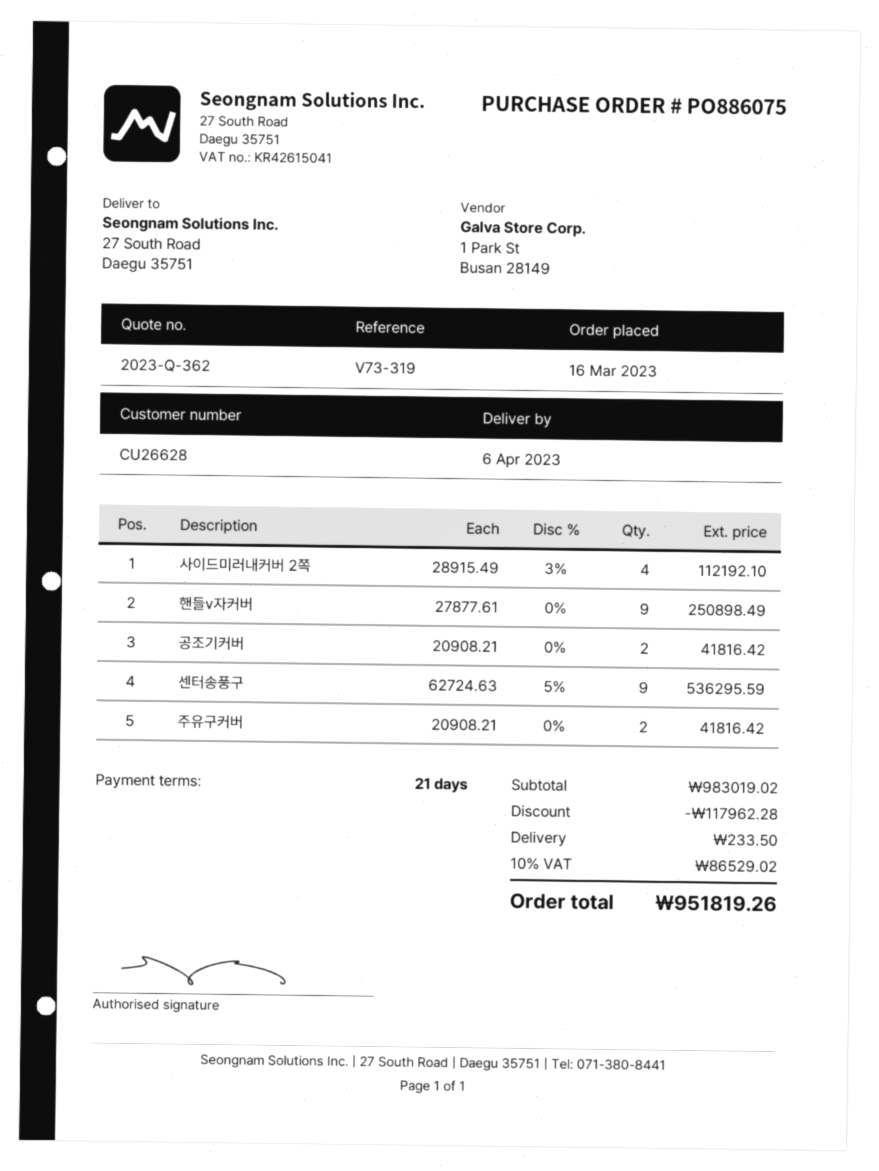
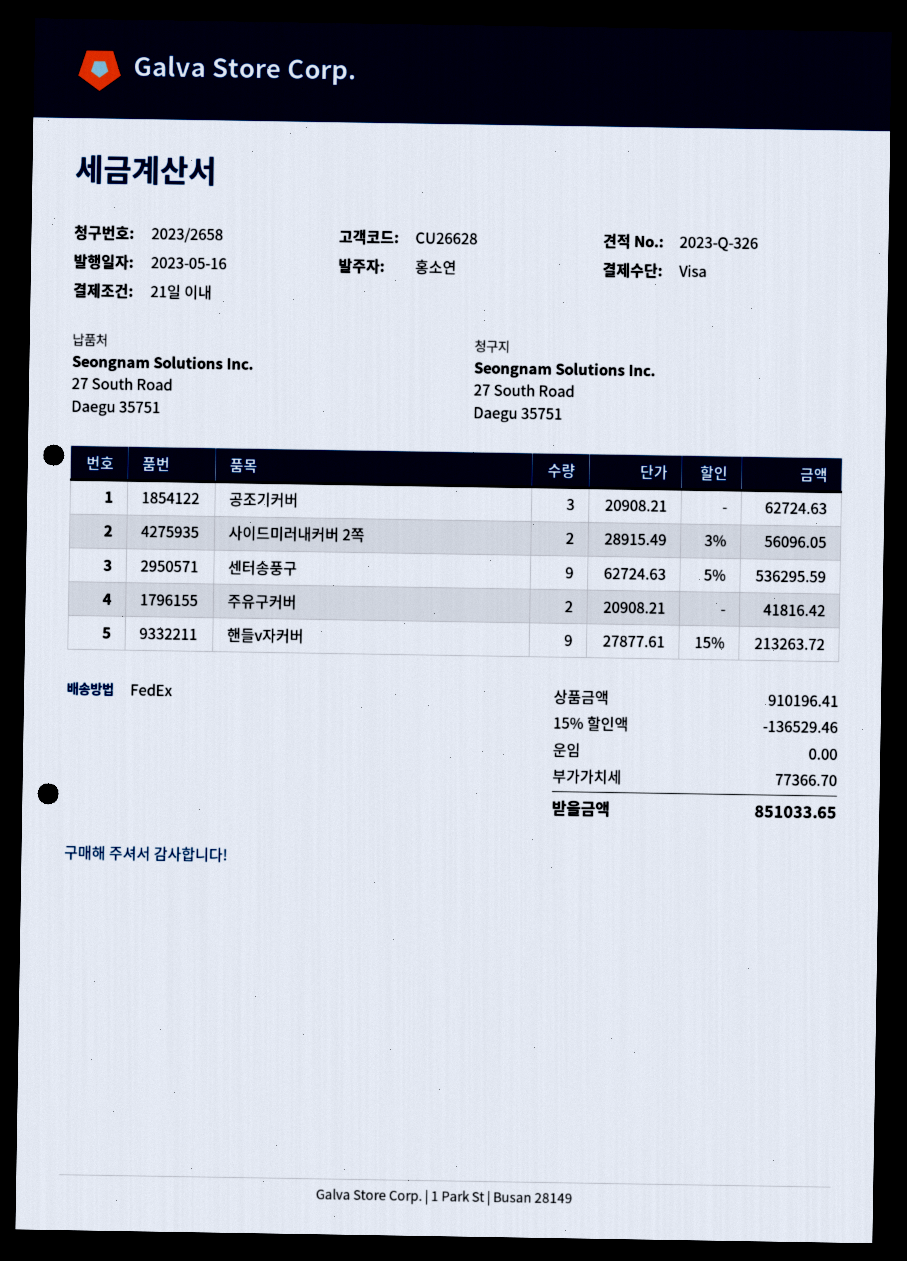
quote number: 2023-Q-362 -> 2023-Q-326
사이드미러내커버 2쪽: 4 x 28915.49 - 3% = 112192.10 -> 2 x 28915.49 - 3% = 56096.05
핸들v자커버: 9 x 27877.61 = 250898.49 -> 9 x 27877.61 - 15% = 213263.72
공조기커버: 2 x 20908.21 = 41816.42 -> 3 x 20908.21 = 62724.63
subtotal: 983019.02 -> 910196.41
discount: 117962.28 -> 136529.46
shipping: 233.50 -> 0.00
tax: 86529.02 -> 77366.70
total: 951819.26 -> 851033.65

